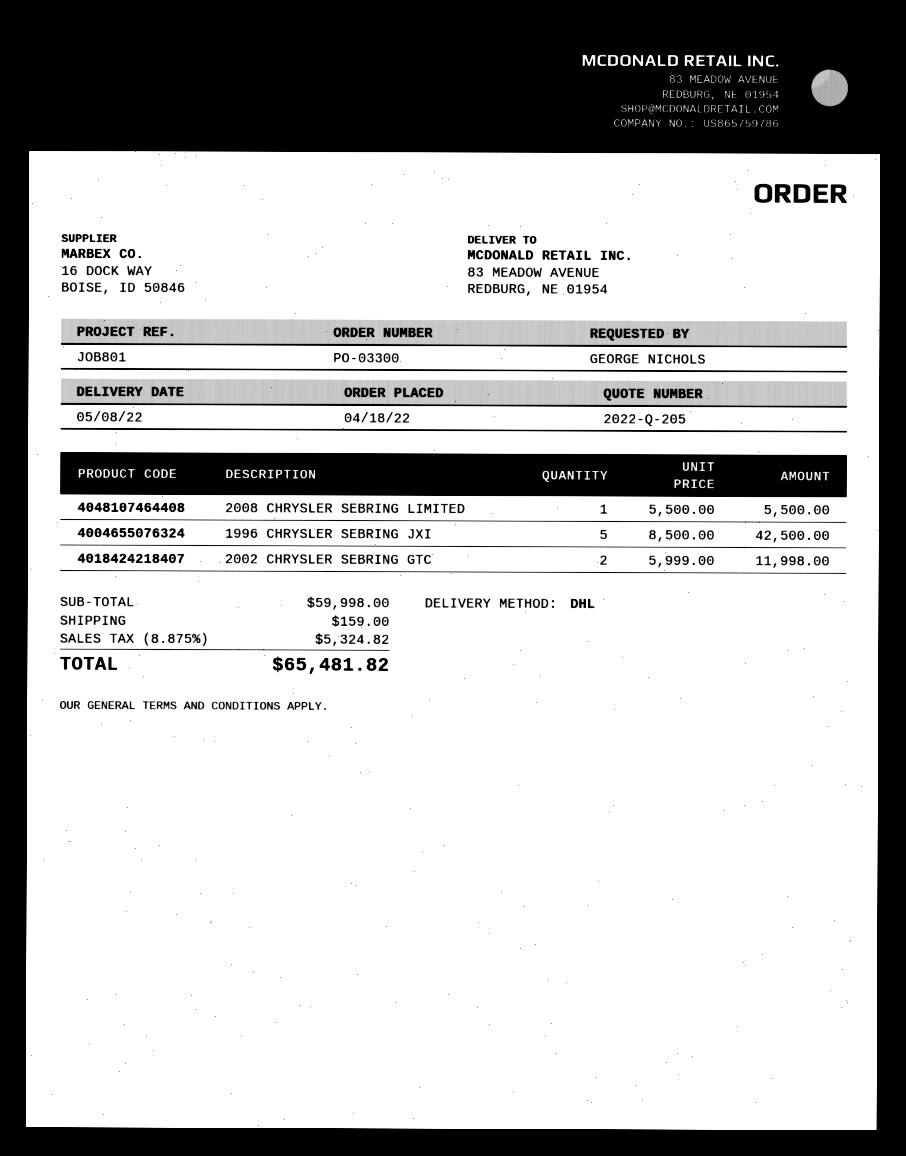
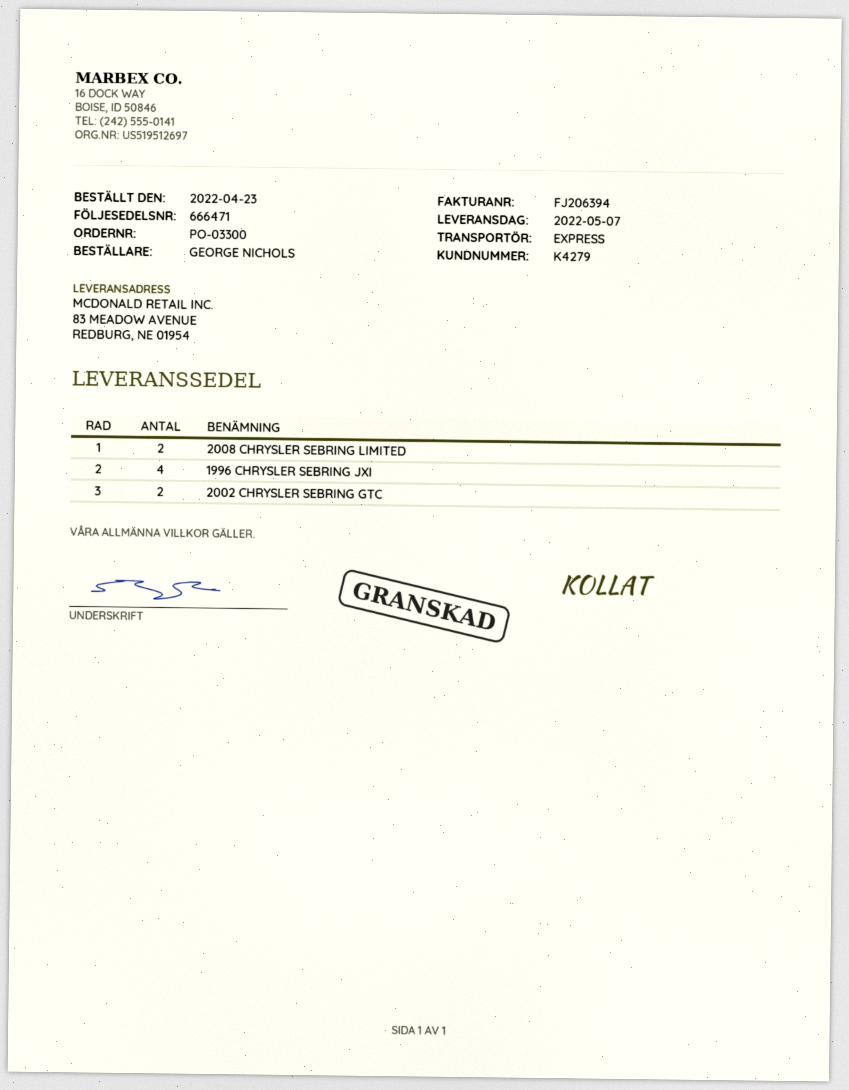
order date: 2022-04-18 -> 2022-04-23
delivery date: 2022-05-08 -> 2022-05-07
shipping method: DHL -> express
2008 CHRYSLER SEBRING LIMITED: 1 -> 2
1996 CHRYSLER SEBRING JXI: 5 -> 4

